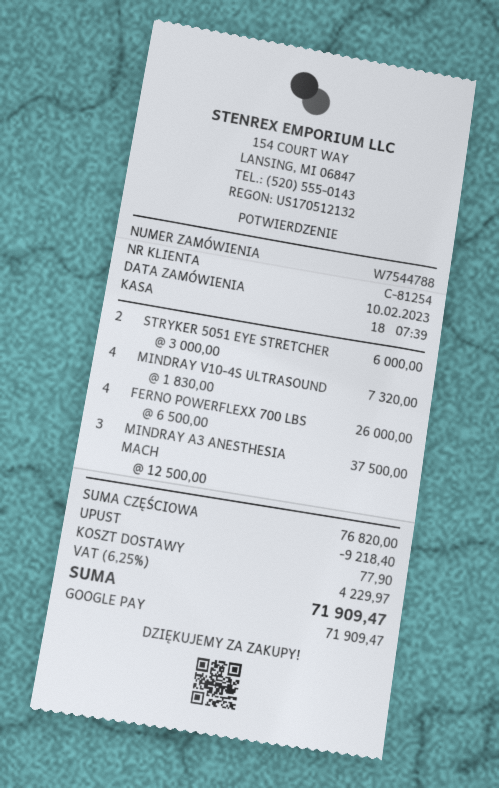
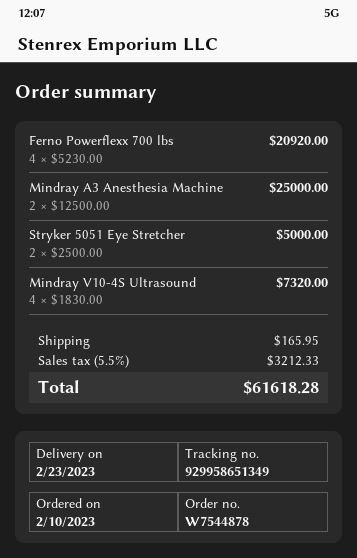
order number: W7544788 -> W7544878
STRYKER 5051 EYE STRETCHER: 2 x 3000.00 = 6000.00 -> 2 x 2500.00 = 5000.00
FERNO POWERFLEXX 700 LBS: 4 x 6500.00 = 26000.00 -> 4 x 5230.00 = 20920.00
MINDRAY A3 ANESTHESIA MACH: 3 x 12500.00 = 37500.00 -> 2 x 12500.00 = 25000.00
discount: 9218.40 -> none
shipping: 77.90 -> 165.95
tax: 6.25% = 4229.97 -> 5.5% = 3212.33
total: 71909.47 -> 61618.28

